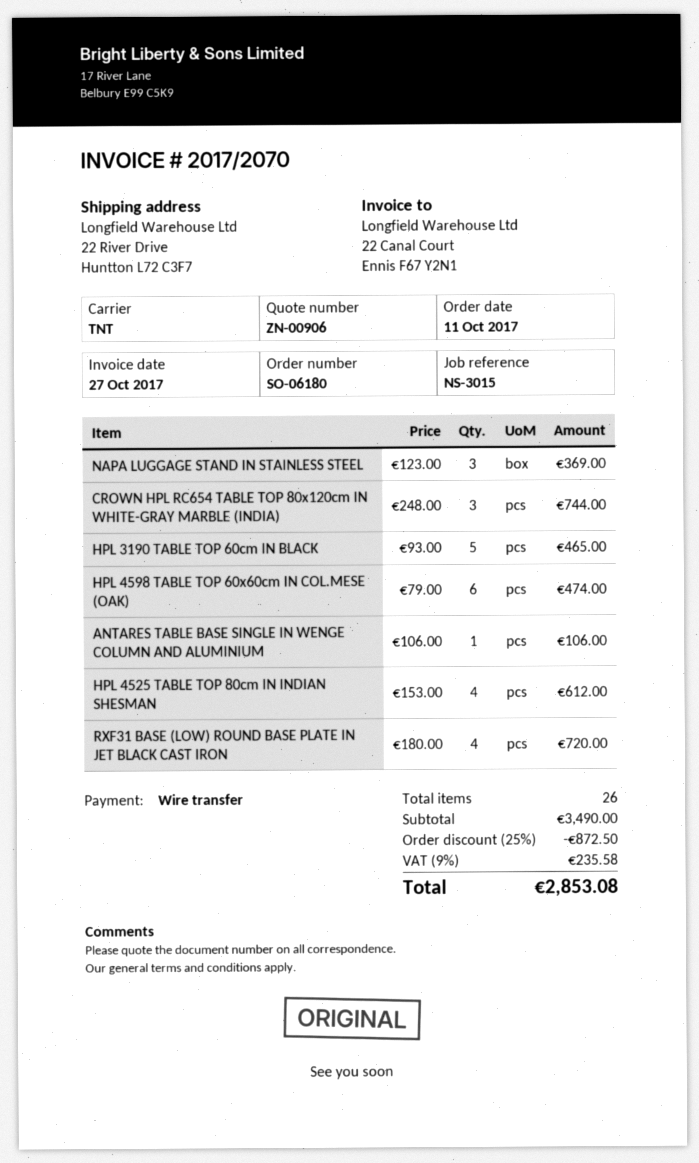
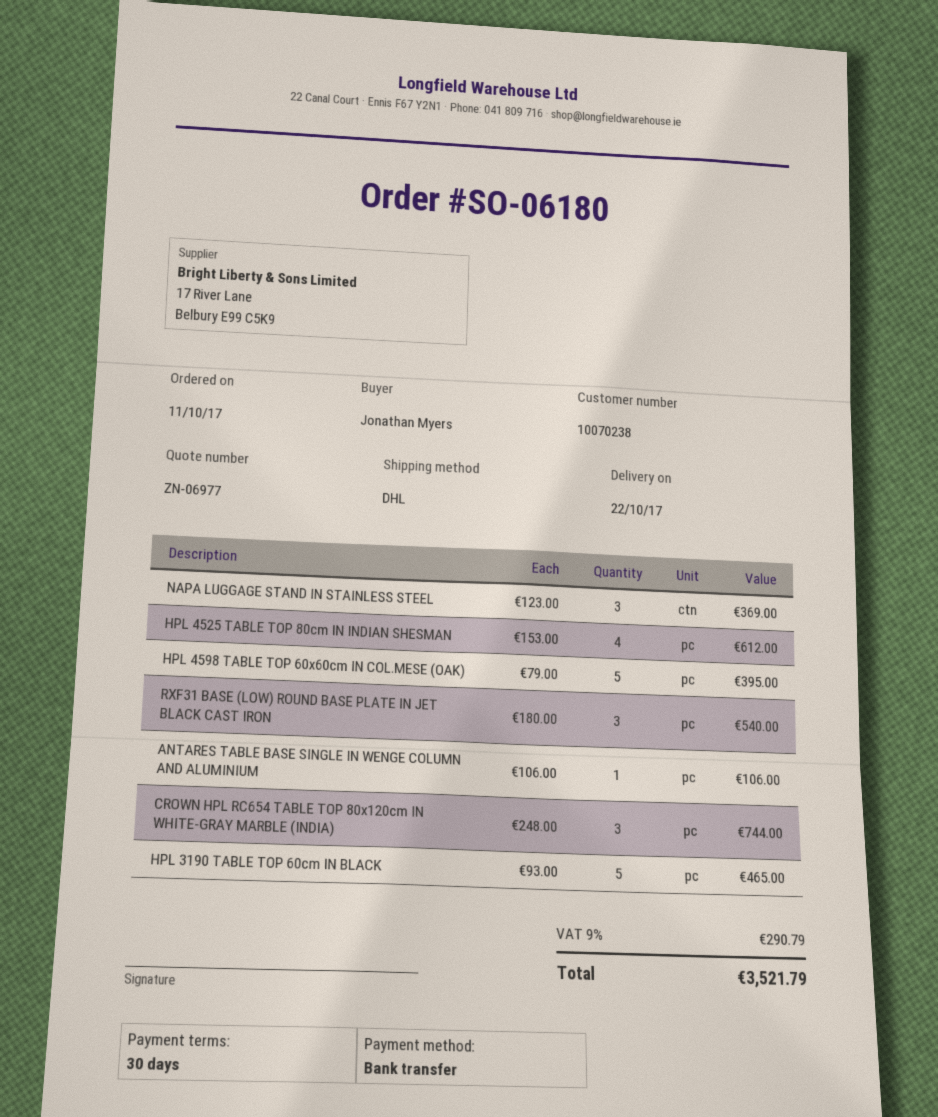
quote number: ZN-00906 -> ZN-06977
shipping method: TNT -> DHL
HPL 4598 TABLE TOP 60x60cm IN COL.MESE (OAK): 6 x 79.00 = 474.00 -> 5 x 79.00 = 395.00
RXF31 BASE (LOW) ROUND BASE PLATE IN JET BLACK CAST IRON: 4 x 180.00 = 720.00 -> 3 x 180.00 = 540.00
discount: 25% = 872.50 -> none
tax: 9% = 235.58 -> 9% = 290.79
total: 2853.08 -> 3521.79

